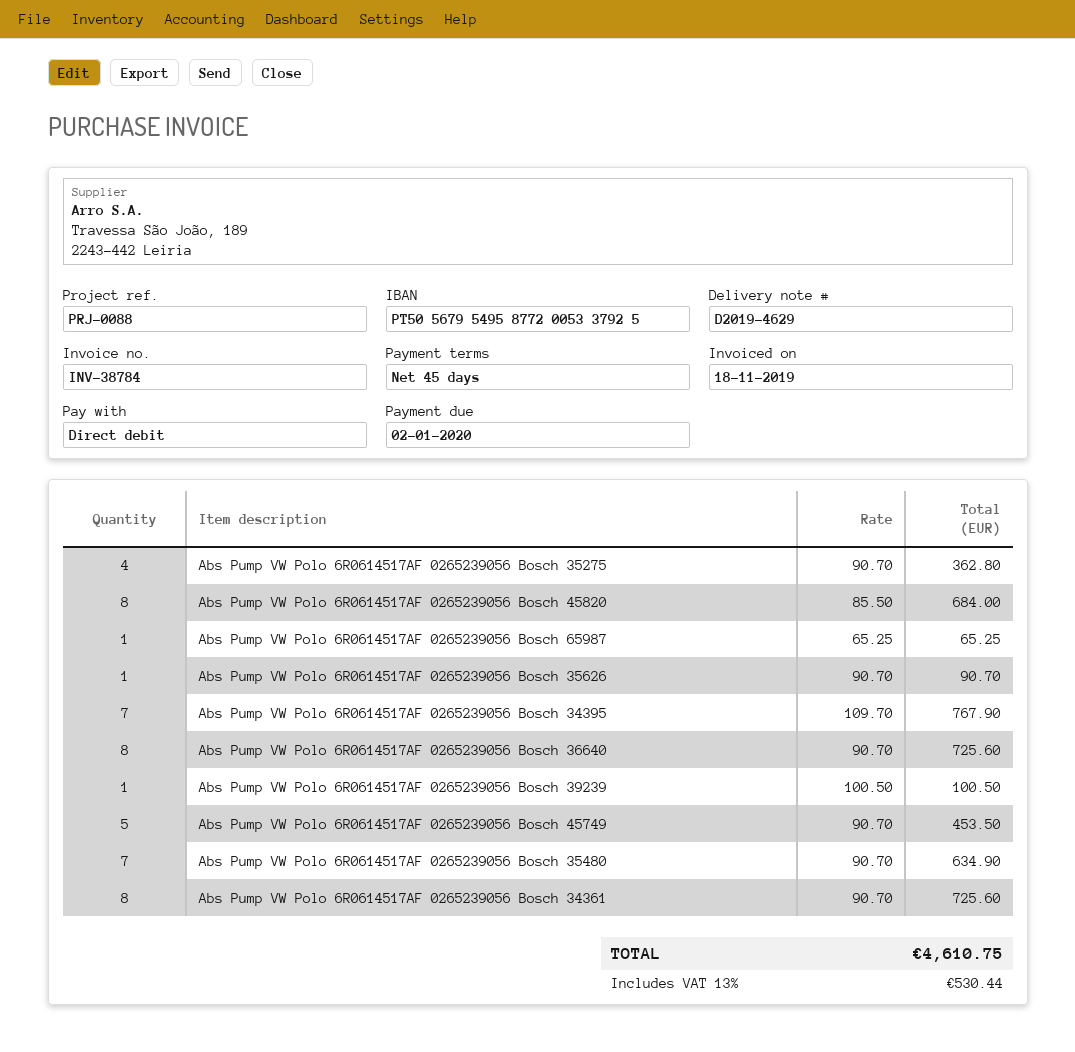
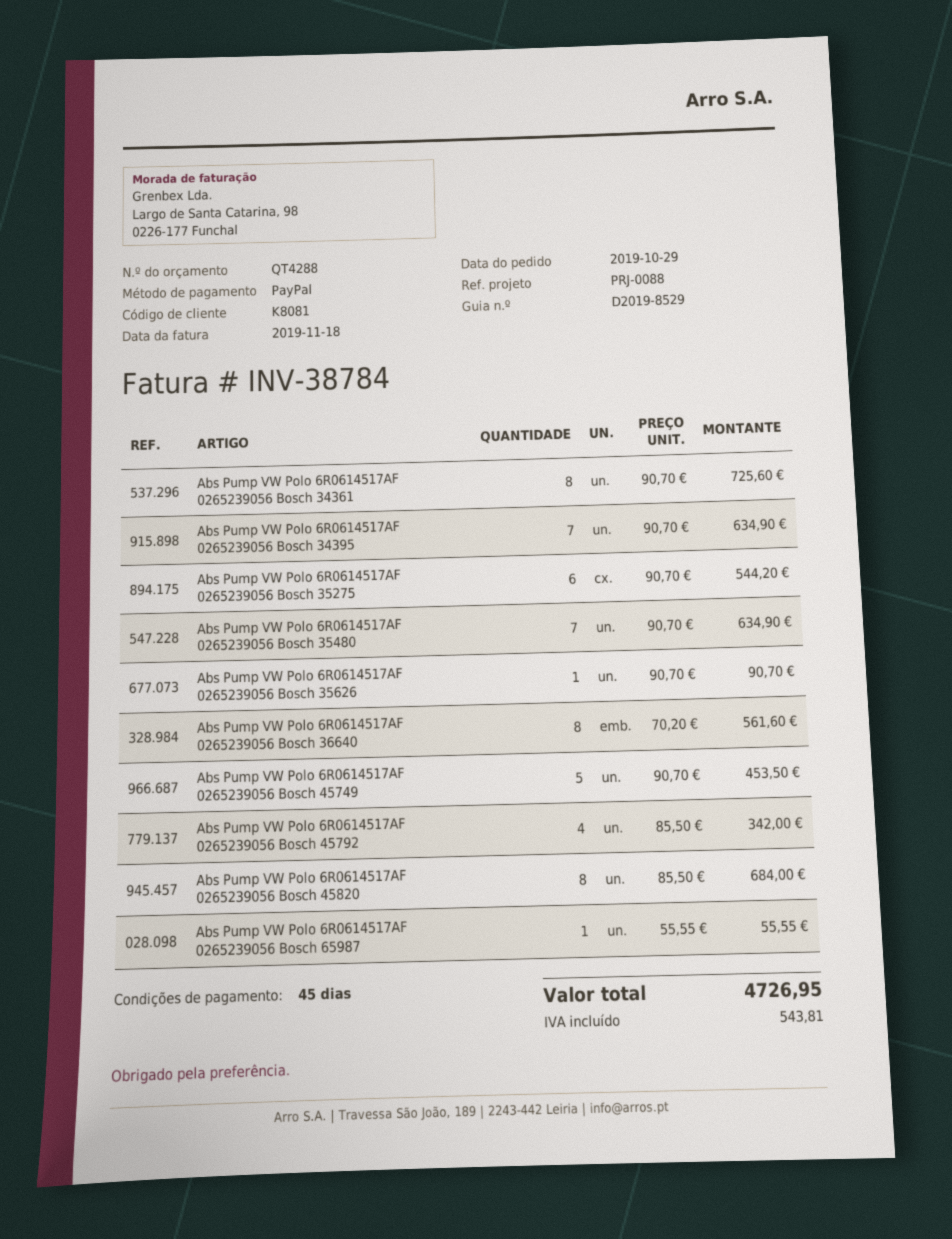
delivery note number: D2019-4629 -> D2019-8529
payment method: direct debit -> PayPal
Abs Pump VW Polo 6R0614517AF 0265239056 Bosch 35275: 4 x 90.70 = 362.80 -> 6 x 90.70 = 544.20
Abs Pump VW Polo 6R0614517AF 0265239056 Bosch 65987: 1 x 65.25 = 65.25 -> 1 x 55.55 = 55.55
Abs Pump VW Polo 6R0614517AF 0265239056 Bosch 34395: 7 x 109.70 = 767.90 -> 7 x 90.70 = 634.90
Abs Pump VW Polo 6R0614517AF 0265239056 Bosch 36640: 8 x 90.70 = 725.60 -> 8 x 70.20 = 561.60
Abs Pump VW Polo 6R0614517AF 0265239056 Bosch 39239: 1 x 100.50 = 100.50 -> none
Abs Pump VW Polo 6R0614517AF 0265239056 Bosch 45792: none -> 4 x 85.50 = 342.00
tax: 530.44 -> 543.81
total: 4610.75 -> 4726.95

